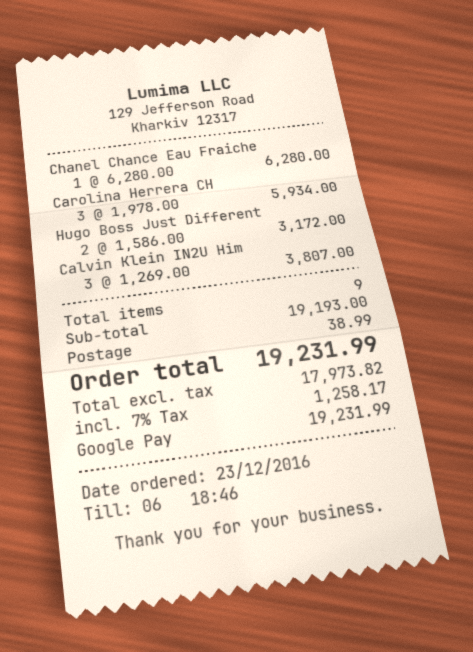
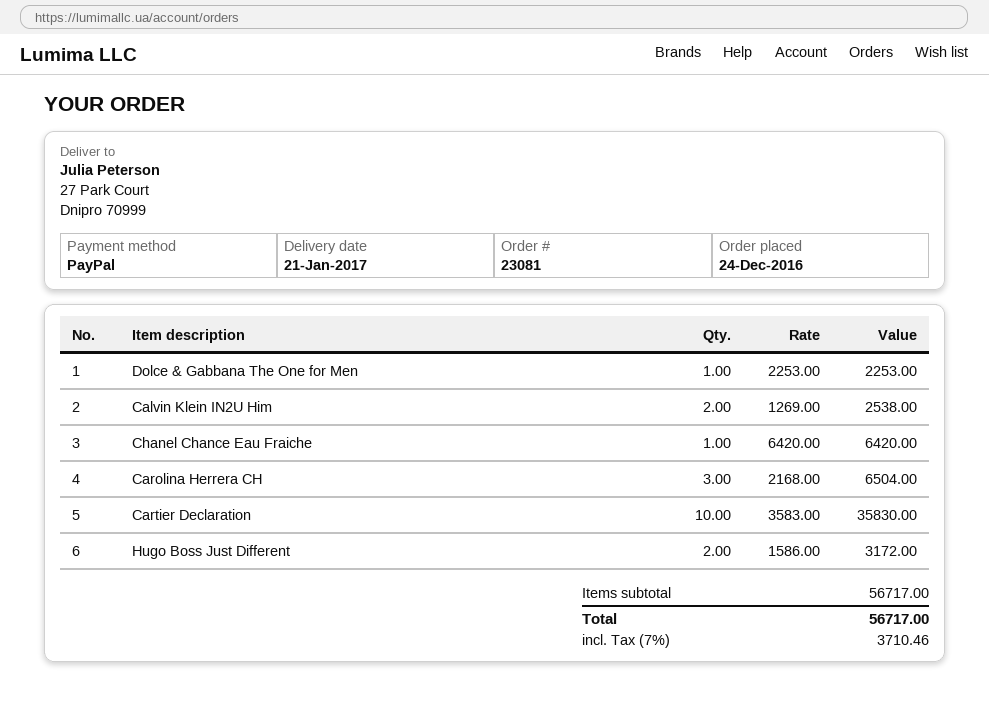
order date: 2016-12-23 -> 2016-12-24
payment method: Google Pay -> PayPal
Chanel Chance Eau Fraiche: 1 x 6280.00 = 6280.00 -> 1 x 6420.00 = 6420.00
Carolina Herrera CH: 3 x 1978.00 = 5934.00 -> 3 x 2168.00 = 6504.00
Calvin Klein IN2U Him: 3 x 1269.00 = 3807.00 -> 2 x 1269.00 = 2538.00
Dolce & Gabbana The One for Men: none -> 1 x 2253.00 = 2253.00
Cartier Declaration: none -> 10 x 3583.00 = 35830.00
subtotal: 19193.00 -> 56717.00
shipping: 38.99 -> none
tax: 7% = 1258.17 -> 7% = 3710.46
total: 19231.99 -> 56717.00

